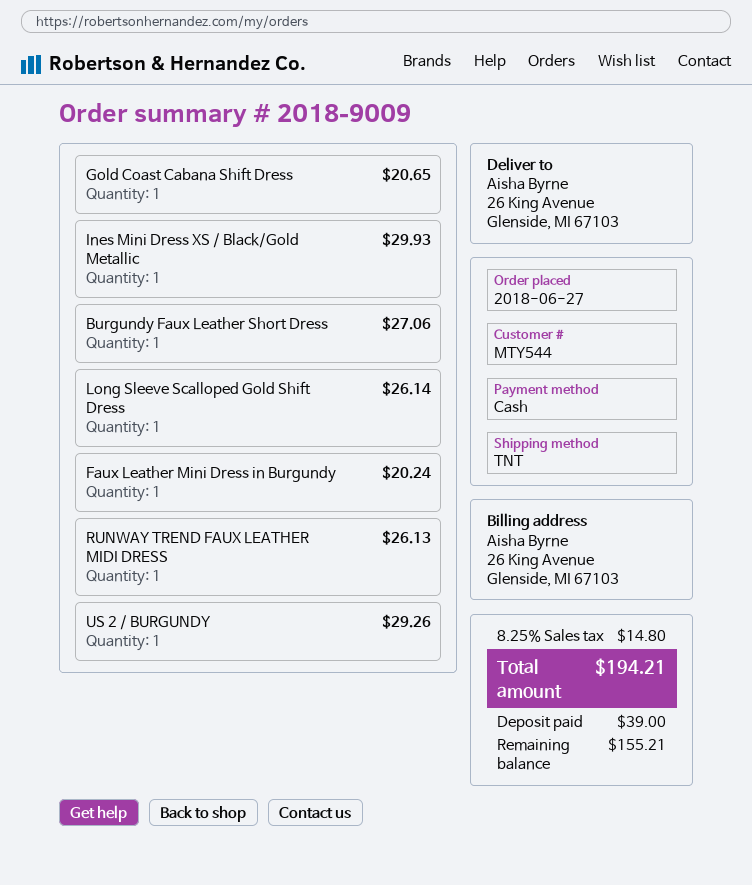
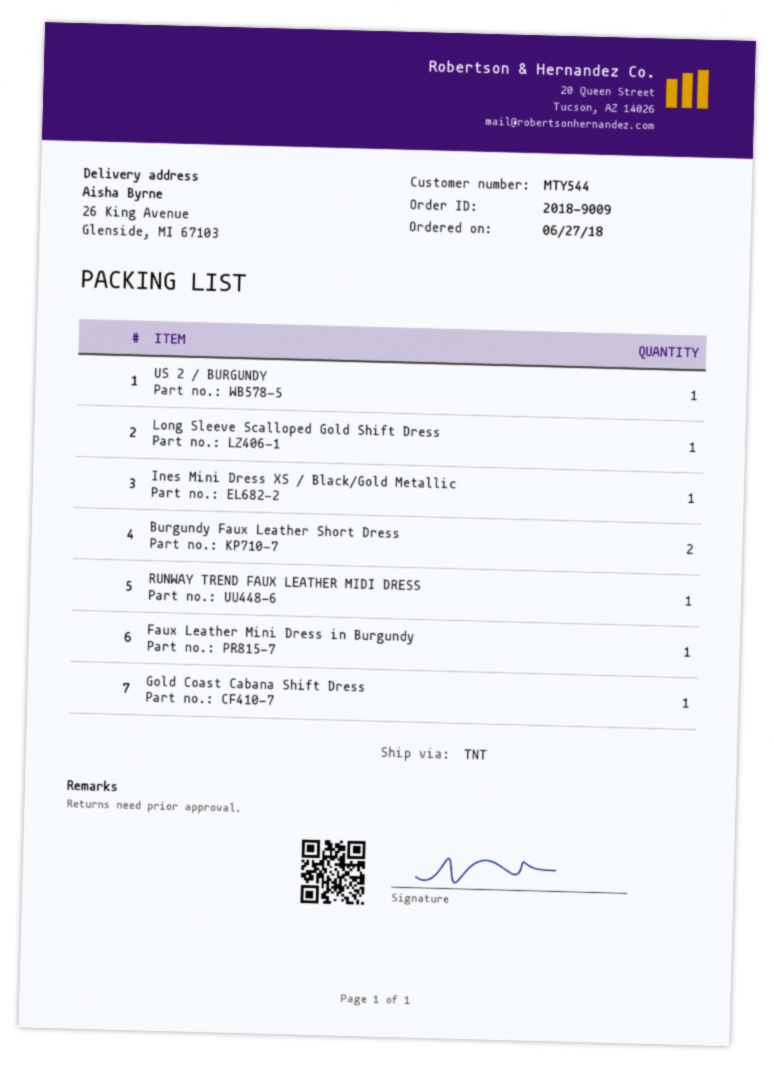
Burgundy Faux Leather Short Dress: 1 -> 2

